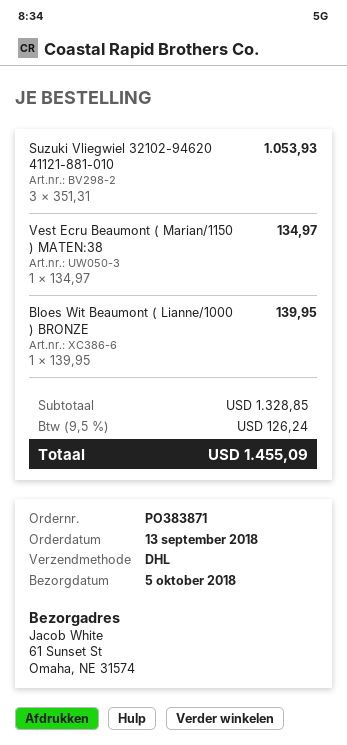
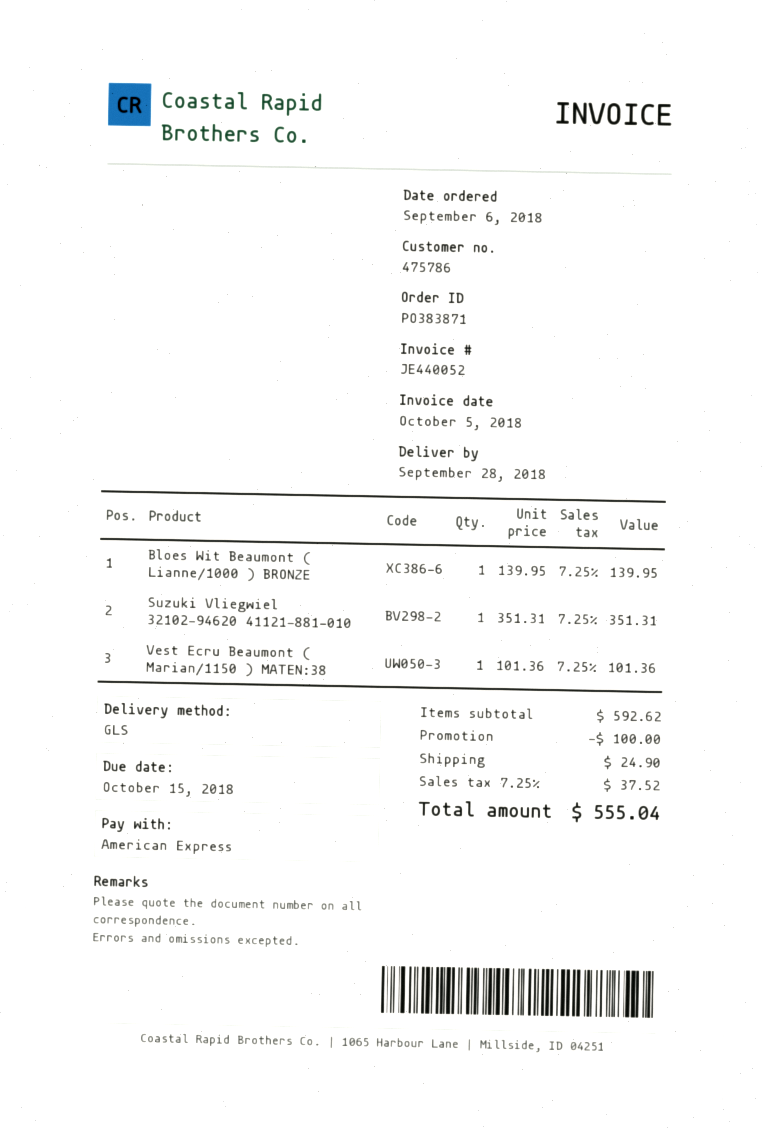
order date: 2018-09-13 -> 2018-09-06
delivery date: 2018-10-05 -> 2018-09-28
shipping method: DHL -> GLS
Suzuki Vliegwiel 32102-94620 41121-881-010: 3 x 351.31 = 1053.93 -> 1 x 351.31 = 351.31
Vest Ecru Beaumont ( Marian/1150 ) MATEN:38: 1 x 134.97 = 134.97 -> 1 x 101.36 = 101.36
subtotal: 1328.85 -> 592.62
discount: none -> 100.00
shipping: none -> 24.90
tax: 9.5% = 126.24 -> 7.25% = 37.52
total: 1455.09 -> 555.04

